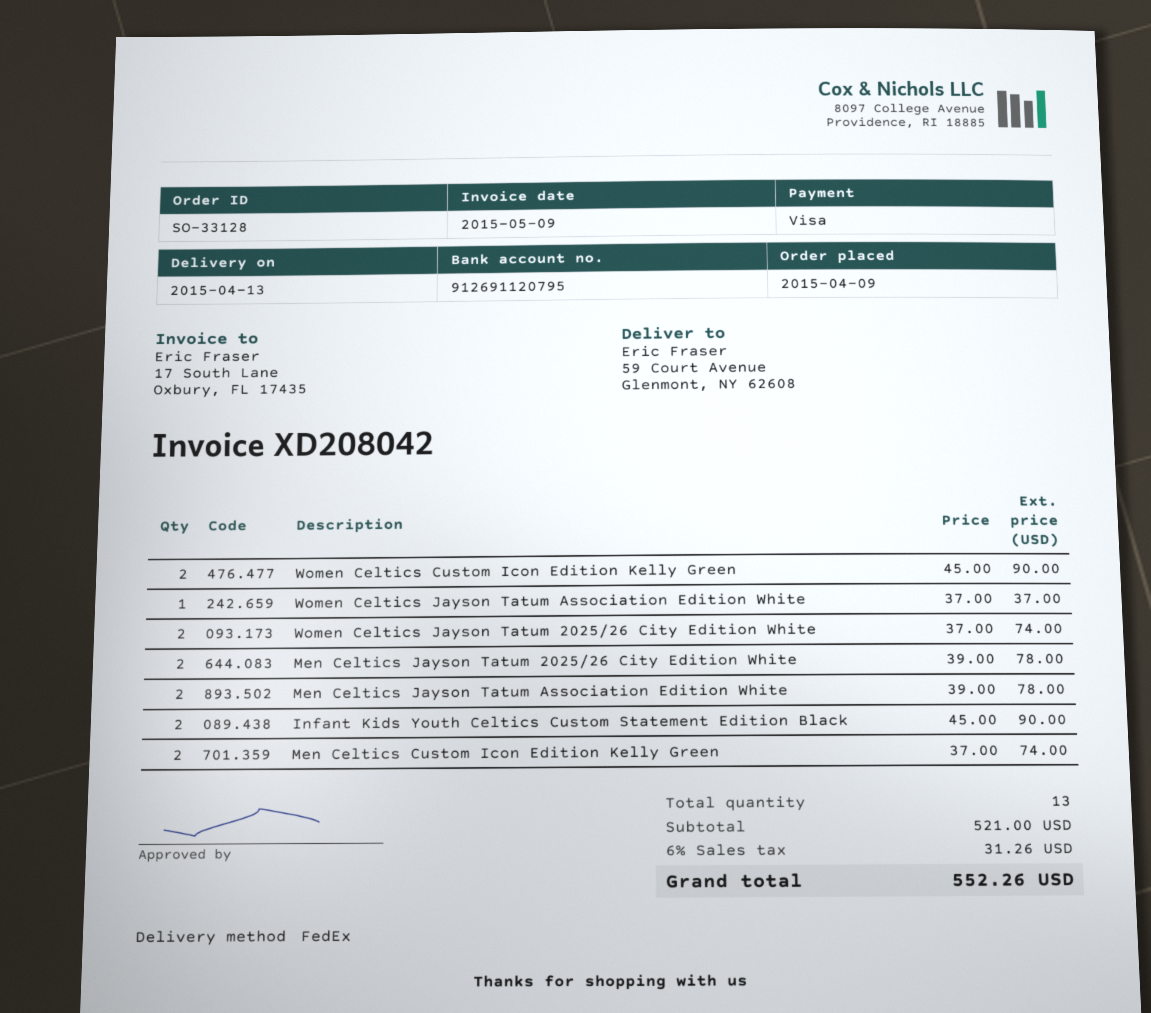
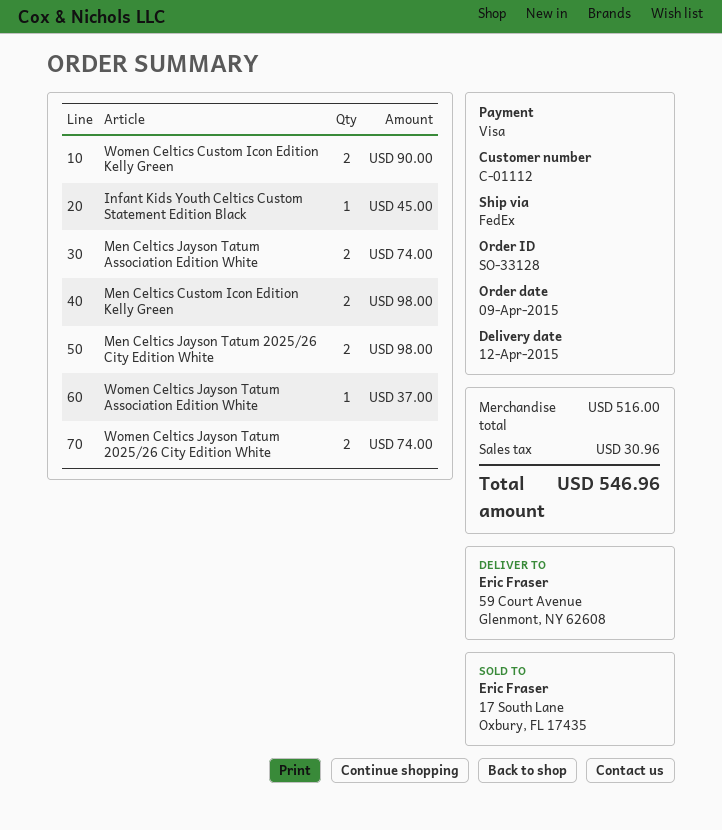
delivery date: 2015-04-13 -> 2015-04-12
Men Celtics Jayson Tatum 2025/26 City Edition White: 2 for 78.00 -> 2 for 98.00
Men Celtics Jayson Tatum Association Edition White: 2 for 78.00 -> 2 for 74.00
Infant Kids Youth Celtics Custom Statement Edition Black: 2 for 90.00 -> 1 for 45.00
Men Celtics Custom Icon Edition Kelly Green: 2 for 74.00 -> 2 for 98.00
subtotal: 521.00 -> 516.00
tax: 31.26 -> 30.96
total: 552.26 -> 546.96

